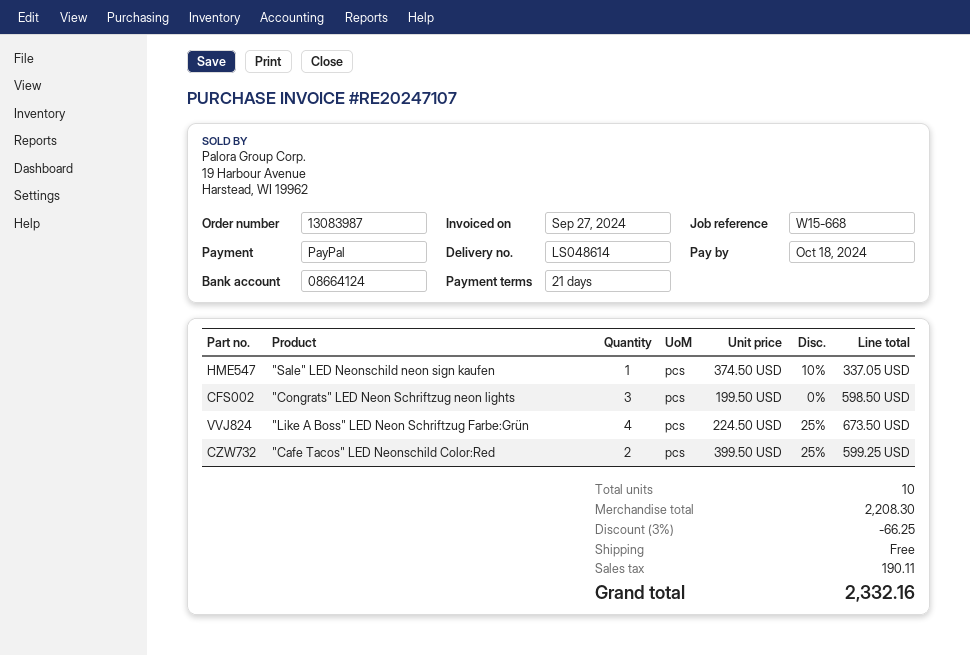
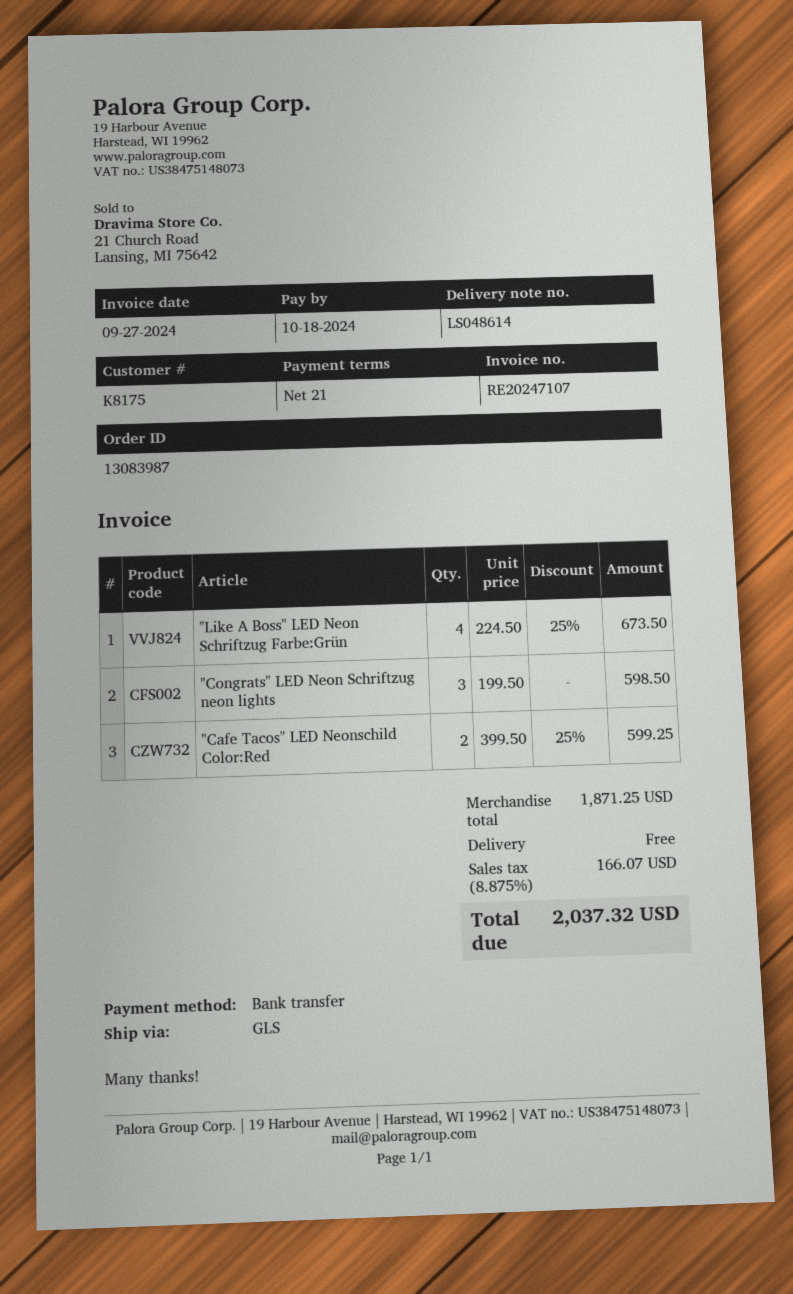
payment method: PayPal -> bank transfer
"Sale" LED Neonschild neon sign kaufen: 1 x 374.50 - 10% = 337.05 -> none
subtotal: 2208.30 -> 1871.25
discount: 3% = 66.25 -> none
tax: 190.11 -> 166.07
total: 2332.16 -> 2037.32

